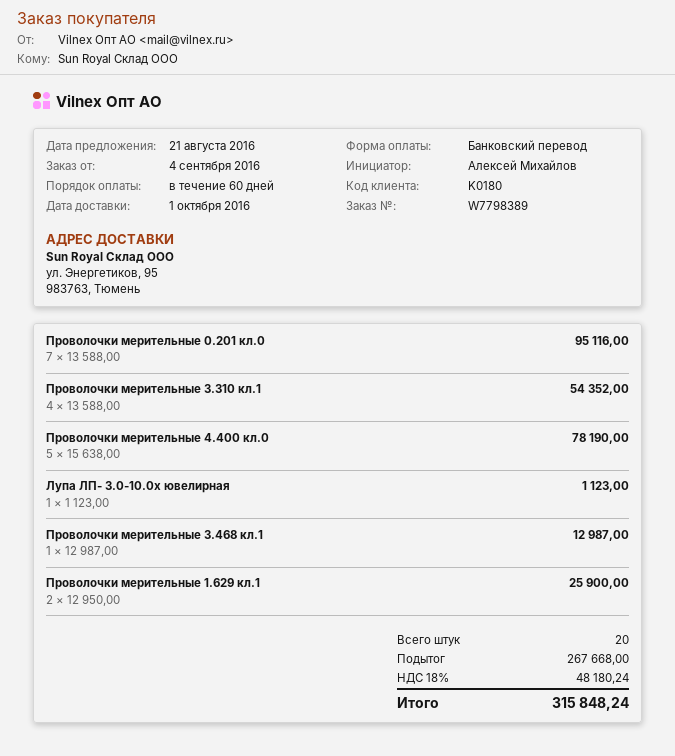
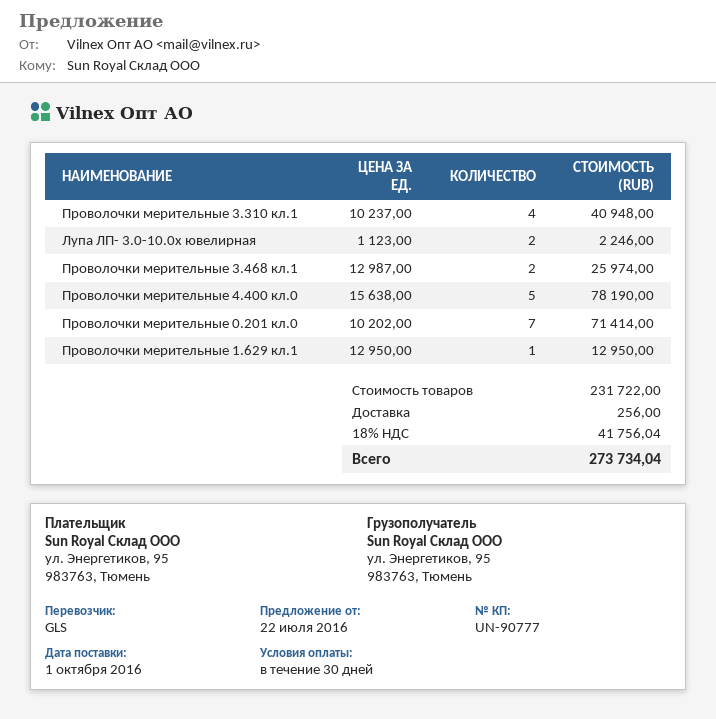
quote date: 2016-08-21 -> 2016-07-22
payment terms: 60 days -> 30 days
Проволочки мерительные 0.201 кл.0: 7 x 13588.00 = 95116.00 -> 7 x 10202.00 = 71414.00
Проволочки мерительные 3.310 кл.1: 4 x 13588.00 = 54352.00 -> 4 x 10237.00 = 40948.00
Лупа ЛП- 3.0-10.0х ювелирная: 1 x 1123.00 = 1123.00 -> 2 x 1123.00 = 2246.00
Проволочки мерительные 3.468 кл.1: 1 x 12987.00 = 12987.00 -> 2 x 12987.00 = 25974.00
Проволочки мерительные 1.629 кл.1: 2 x 12950.00 = 25900.00 -> 1 x 12950.00 = 12950.00
subtotal: 267668.00 -> 231722.00
shipping: none -> 256.00
tax: 18% = 48180.24 -> 18% = 41756.04
total: 315848.24 -> 273734.04

